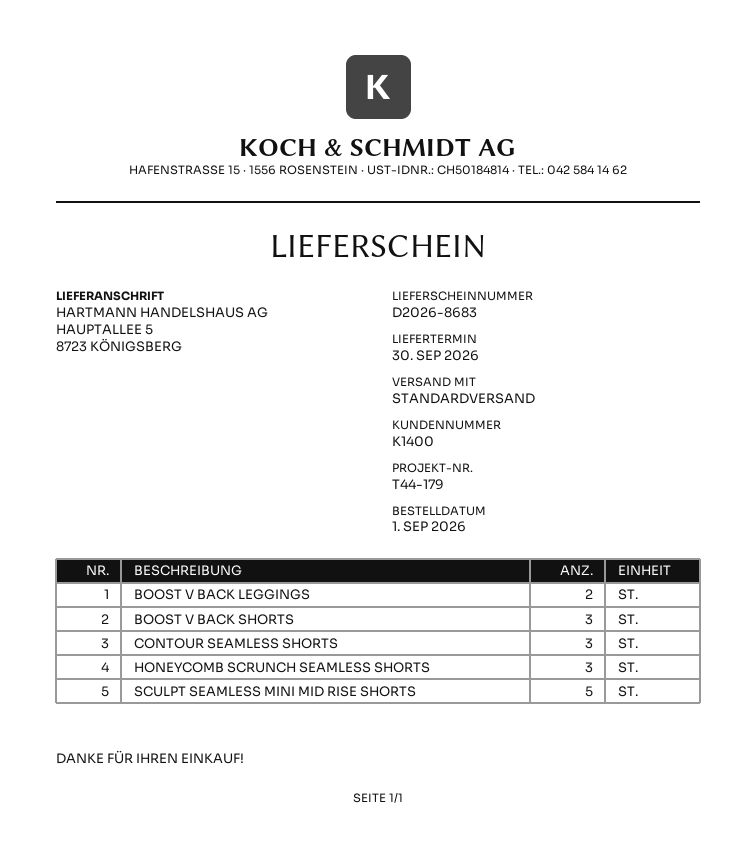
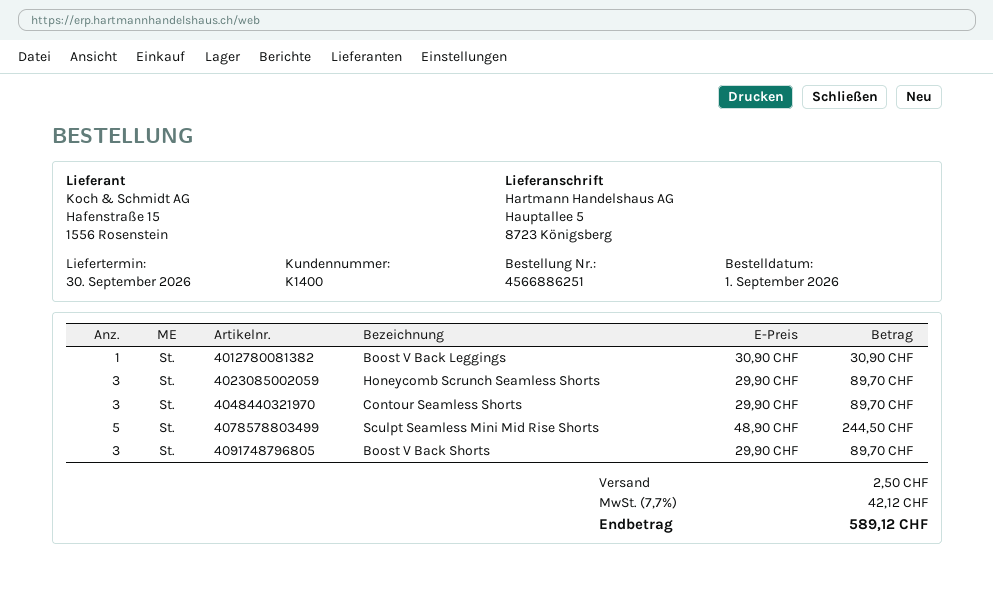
BOOST V BACK LEGGINGS: 2 -> 1

